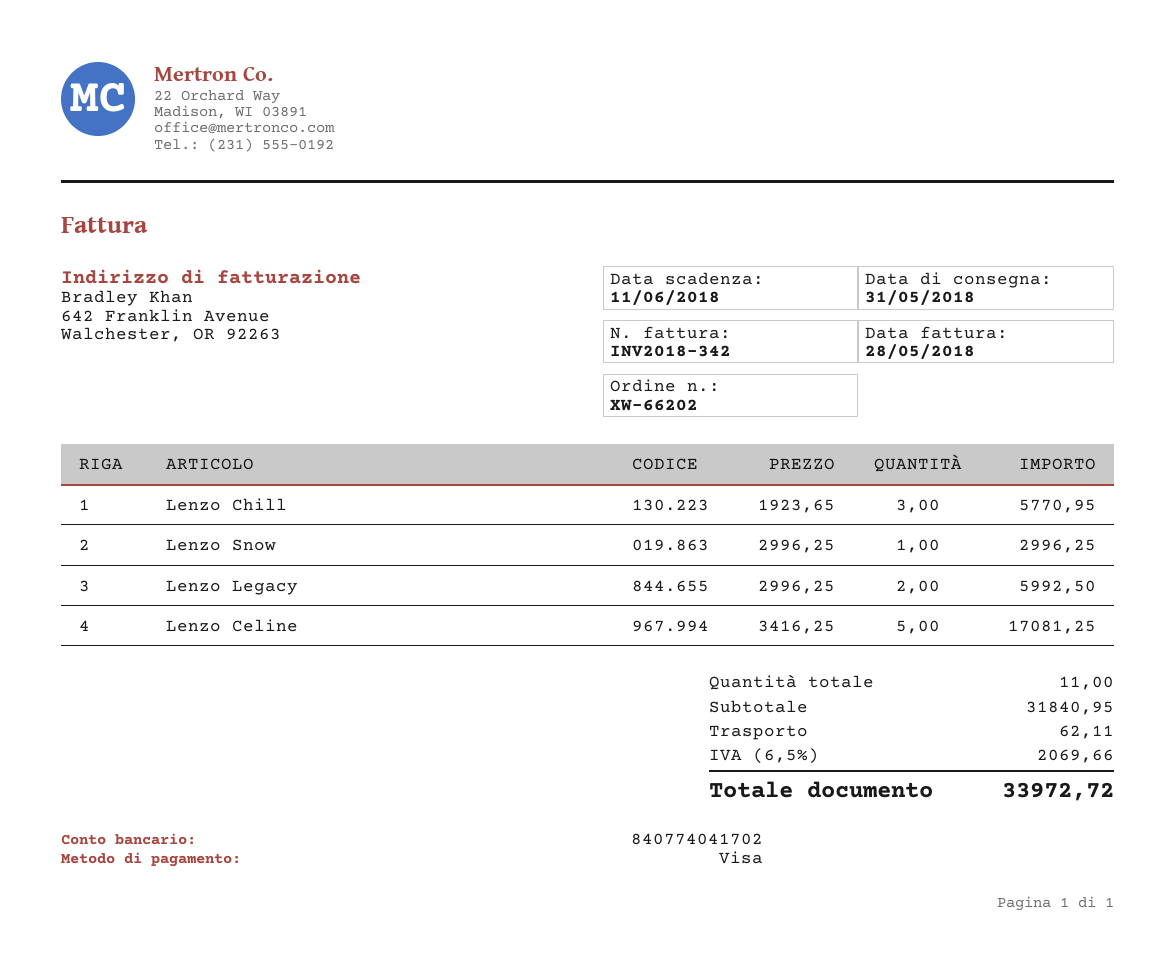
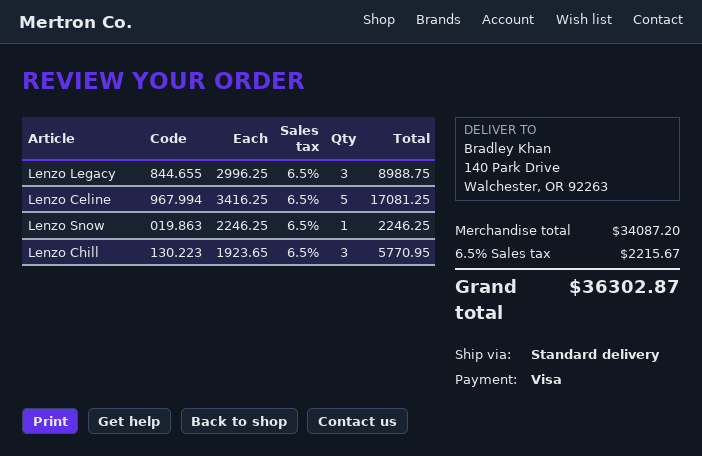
Lenzo Snow: 1 x 2996.25 = 2996.25 -> 1 x 2246.25 = 2246.25
Lenzo Legacy: 2 x 2996.25 = 5992.50 -> 3 x 2996.25 = 8988.75
subtotal: 31840.95 -> 34087.20
shipping: 62.11 -> none
tax: 6.5% = 2069.66 -> 6.5% = 2215.67
total: 33972.72 -> 36302.87

